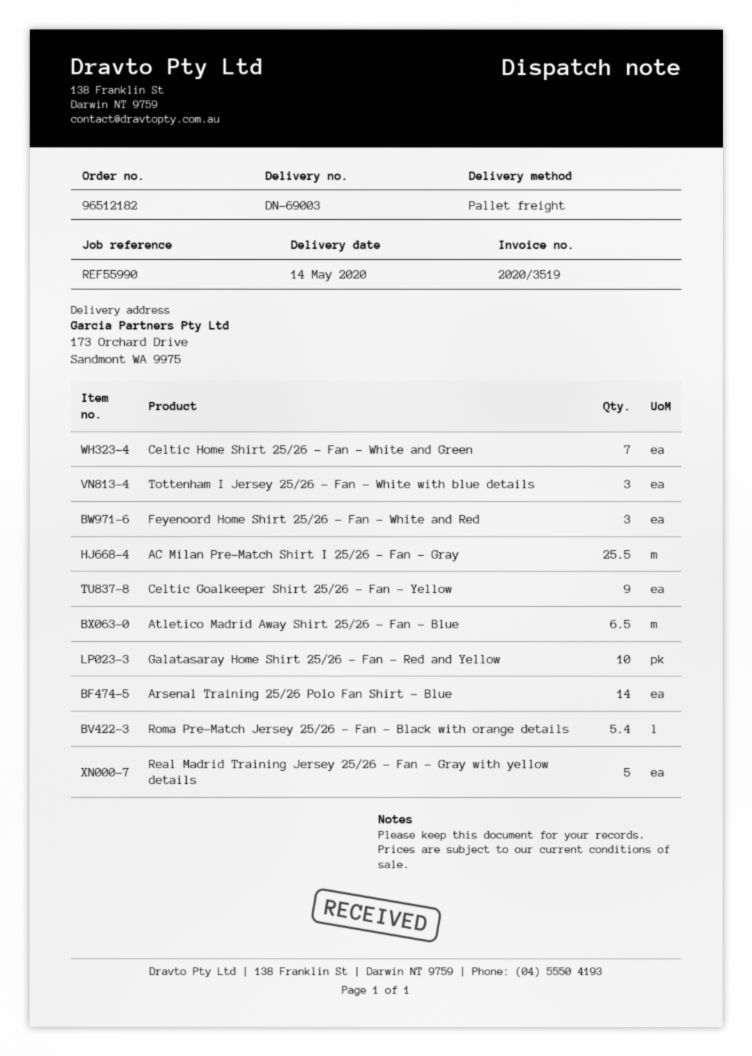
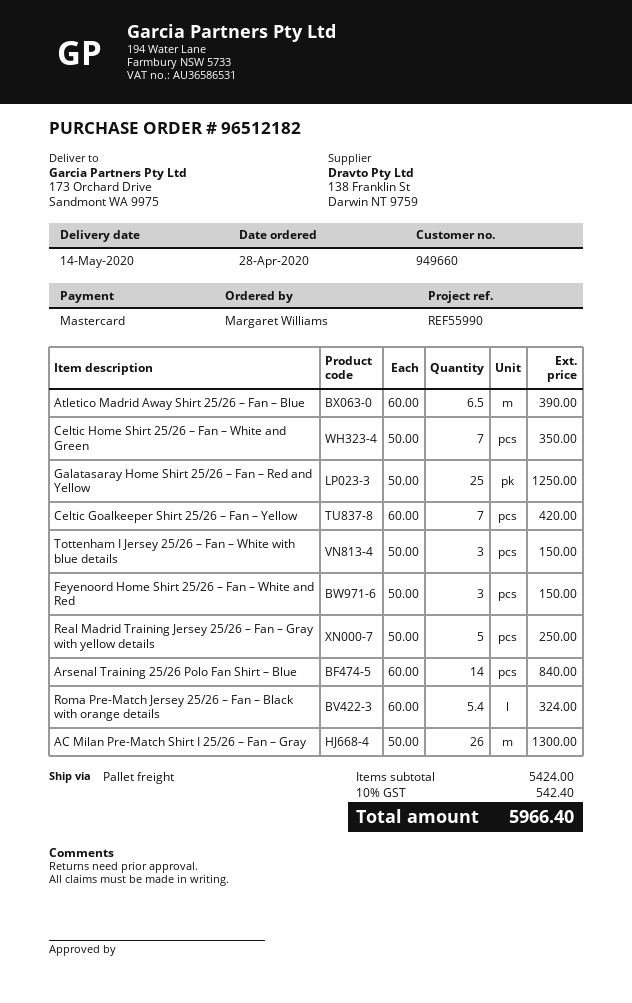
AC Milan Pre-Match Shirt I 25/26 – Fan – Gray: 25.5 -> 26
Celtic Goalkeeper Shirt 25/26 – Fan – Yellow: 9 -> 7
Galatasaray Home Shirt 25/26 – Fan – Red and Yellow: 10 -> 25

